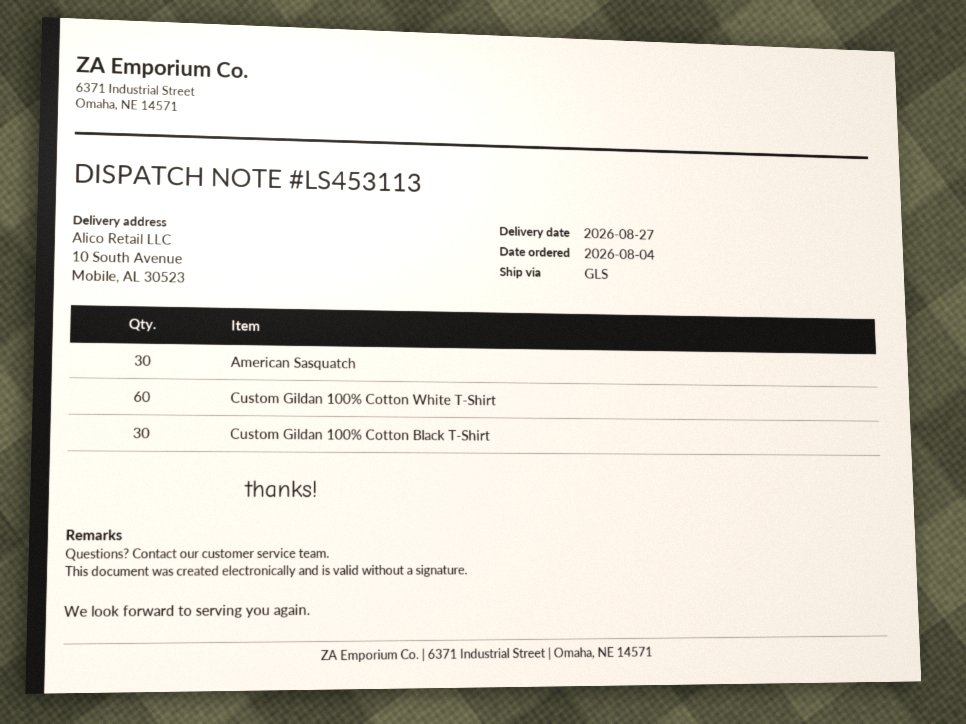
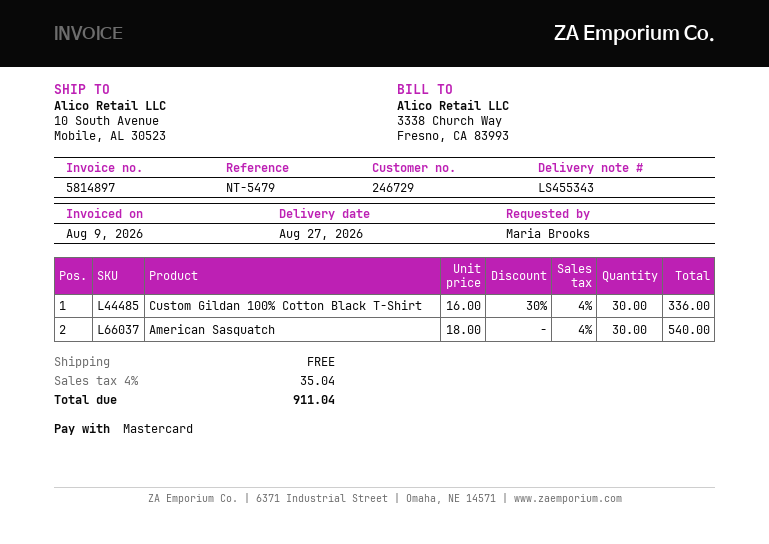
delivery note number: LS453113 -> LS455343
Custom Gildan 100% Cotton White T-Shirt: 60 -> none

